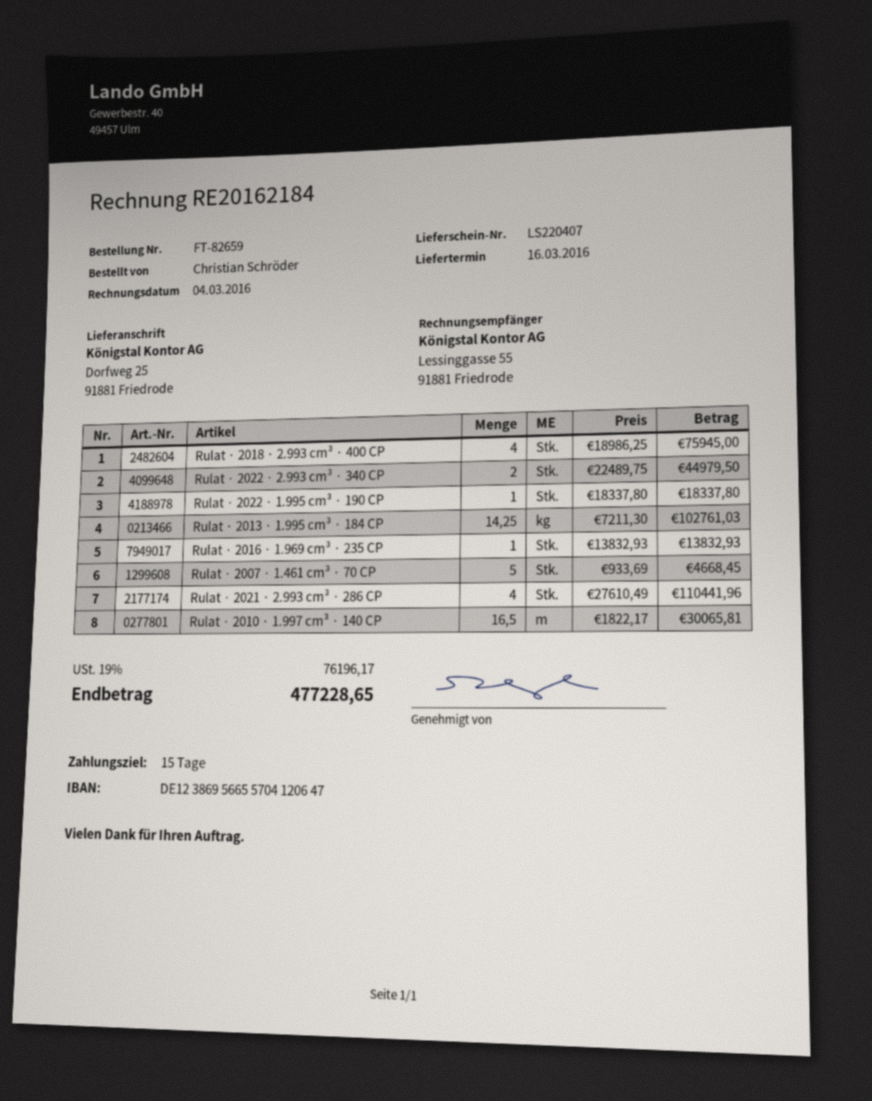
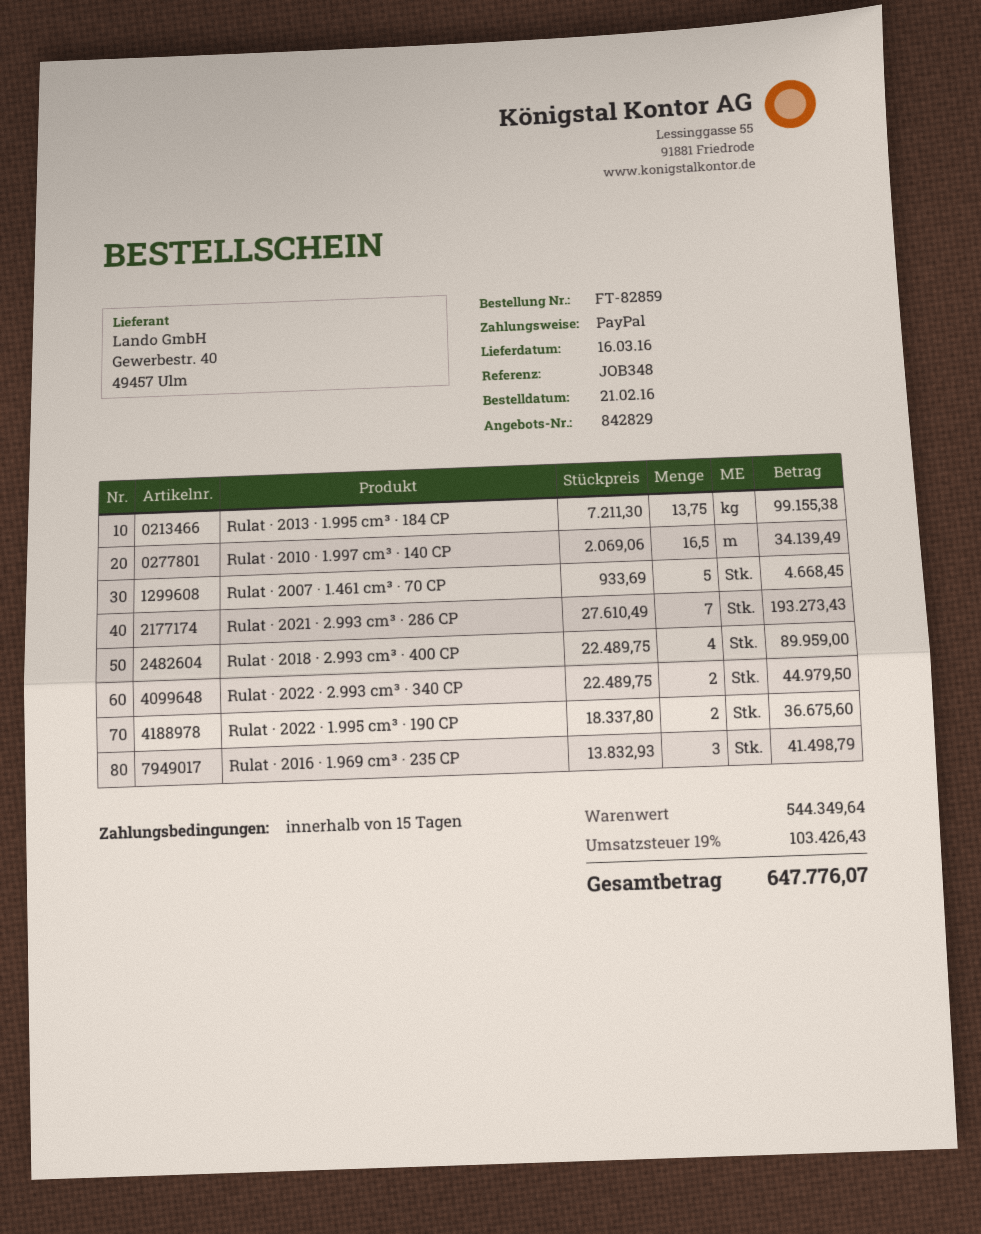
order number: FT-82659 -> FT-82859
Rulat · 2018 · 2.993 cm³ · 400 CP: 4 x 18986.25 = 75945.00 -> 4 x 22489.75 = 89959.00
Rulat · 2022 · 1.995 cm³ · 190 CP: 1 x 18337.80 = 18337.80 -> 2 x 18337.80 = 36675.60
Rulat · 2013 · 1.995 cm³ · 184 CP: 14.25 x 7211.30 = 102761.03 -> 13.75 x 7211.30 = 99155.38
Rulat · 2016 · 1.969 cm³ · 235 CP: 1 x 13832.93 = 13832.93 -> 3 x 13832.93 = 41498.79
Rulat · 2021 · 2.993 cm³ · 286 CP: 4 x 27610.49 = 110441.96 -> 7 x 27610.49 = 193273.43
Rulat · 2010 · 1.997 cm³ · 140 CP: 16.5 x 1822.17 = 30065.81 -> 16.5 x 2069.06 = 34139.49
tax: 19% = 76196.17 -> 19% = 103426.43
total: 477228.65 -> 647776.07

